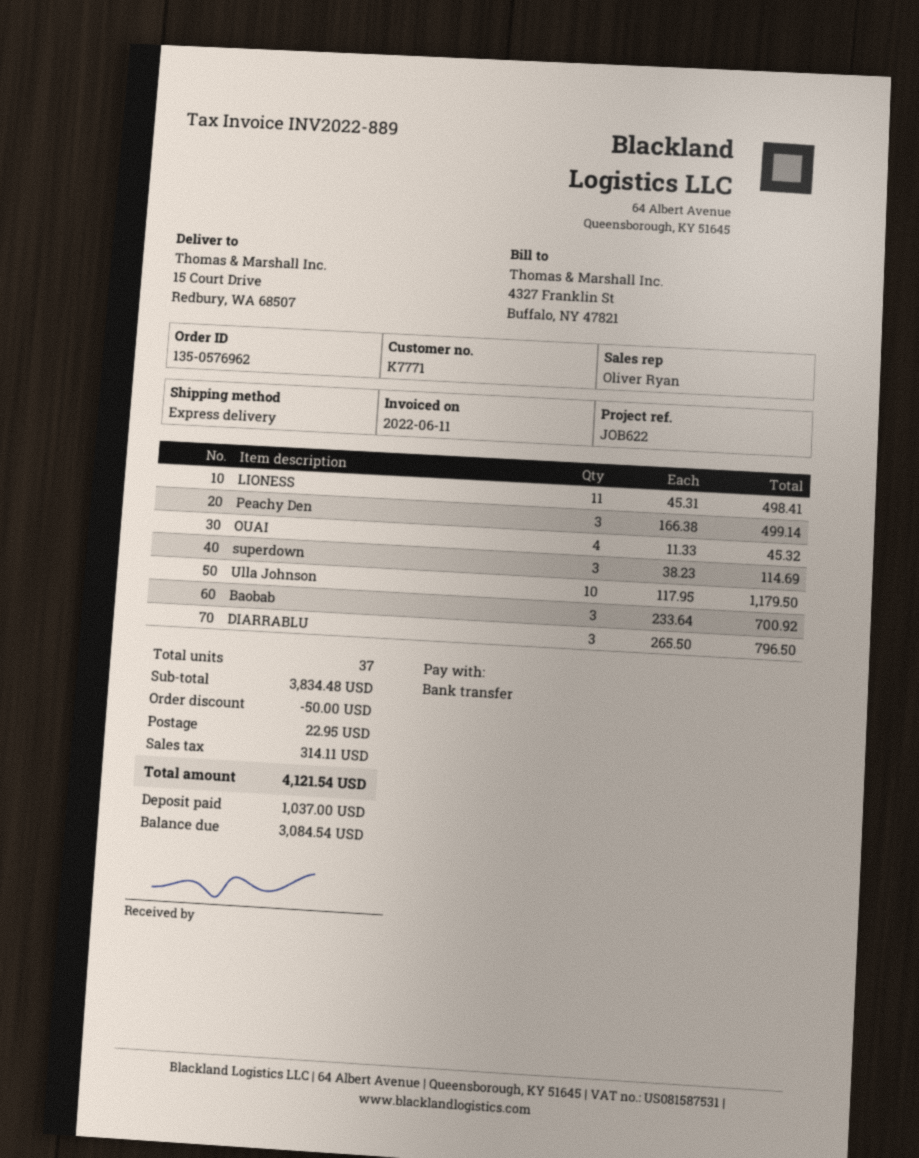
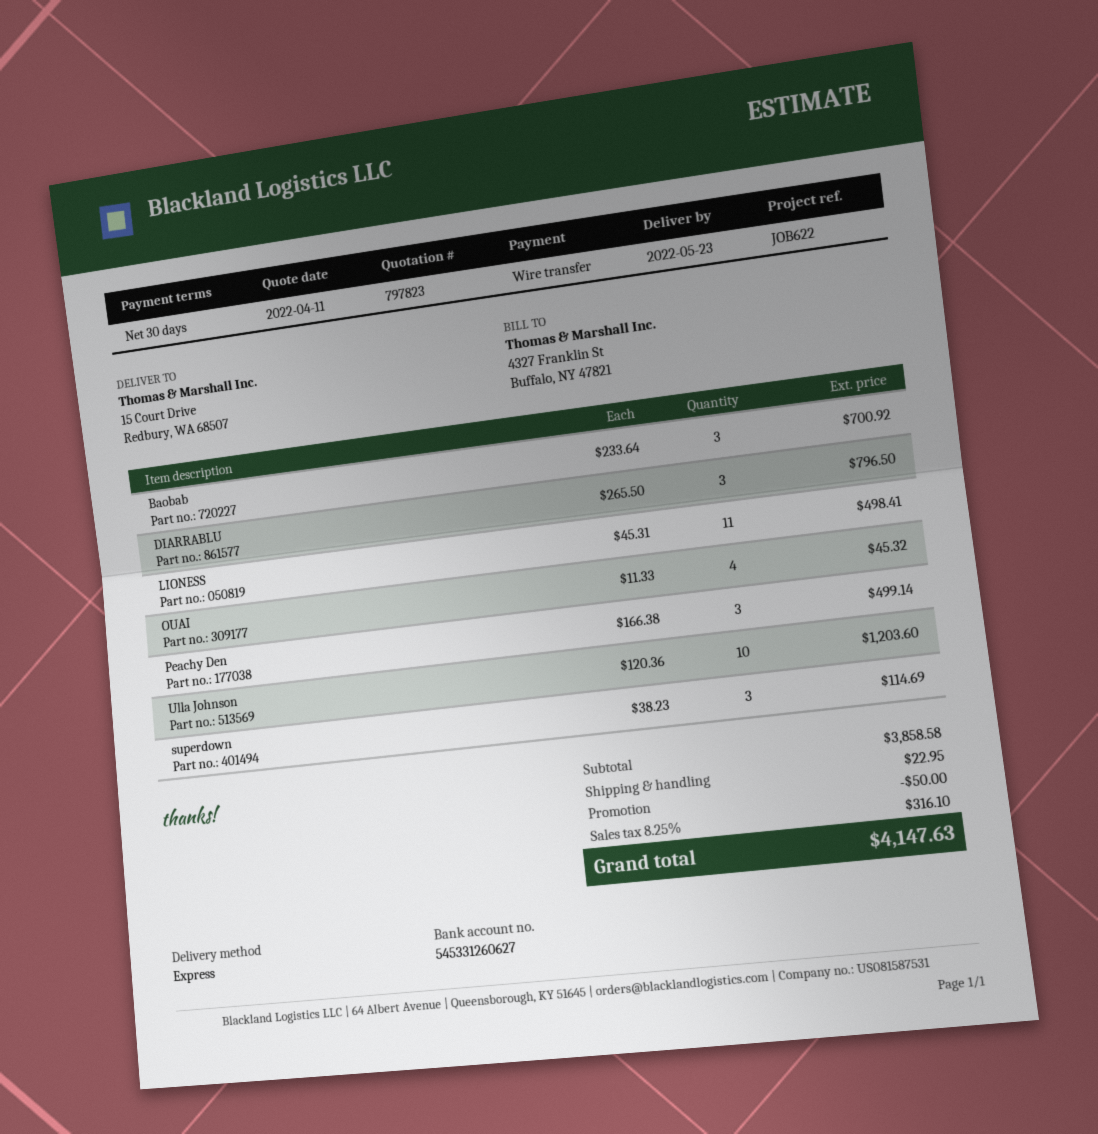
Ulla Johnson: 10 x 117.95 = 1179.50 -> 10 x 120.36 = 1203.60
subtotal: 3834.48 -> 3858.58
tax: 314.11 -> 316.10
total: 4121.54 -> 4147.63

